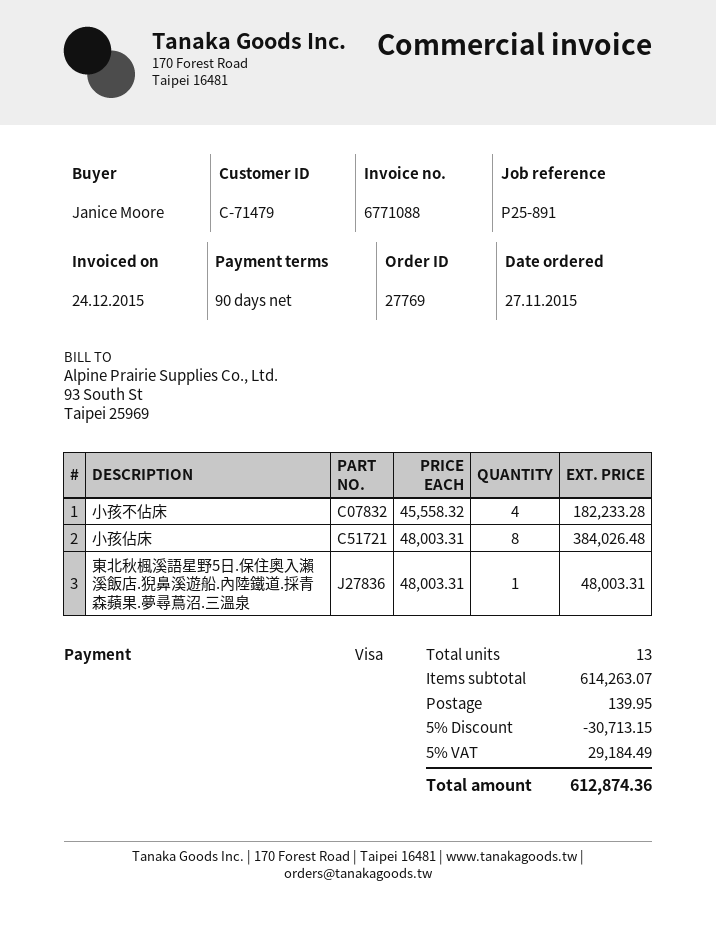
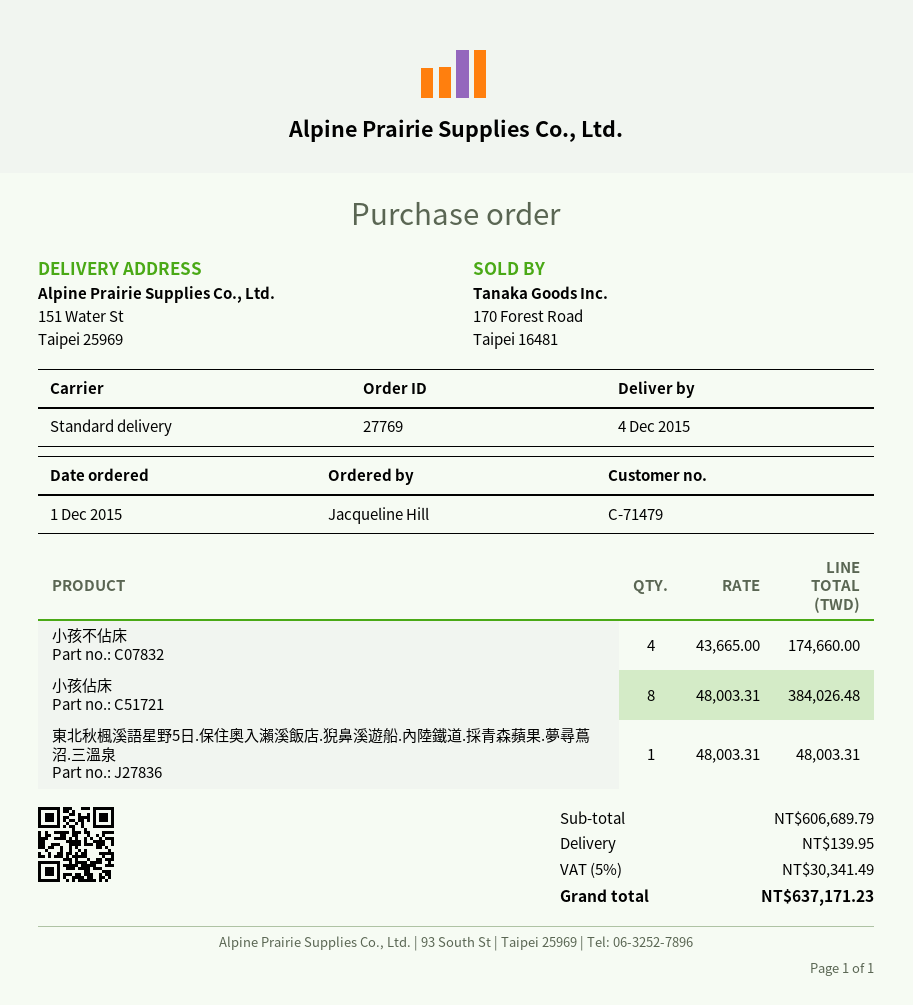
order date: 2015-11-27 -> 2015-12-01
ordered by: Janice Moore -> Jacqueline Hill
小孩不佔床: 4 x 45558.32 = 182233.28 -> 4 x 43665.00 = 174660.00
subtotal: 614263.07 -> 606689.79
discount: 5% = 30713.15 -> none
tax: 5% = 29184.49 -> 5% = 30341.49
total: 612874.36 -> 637171.23

